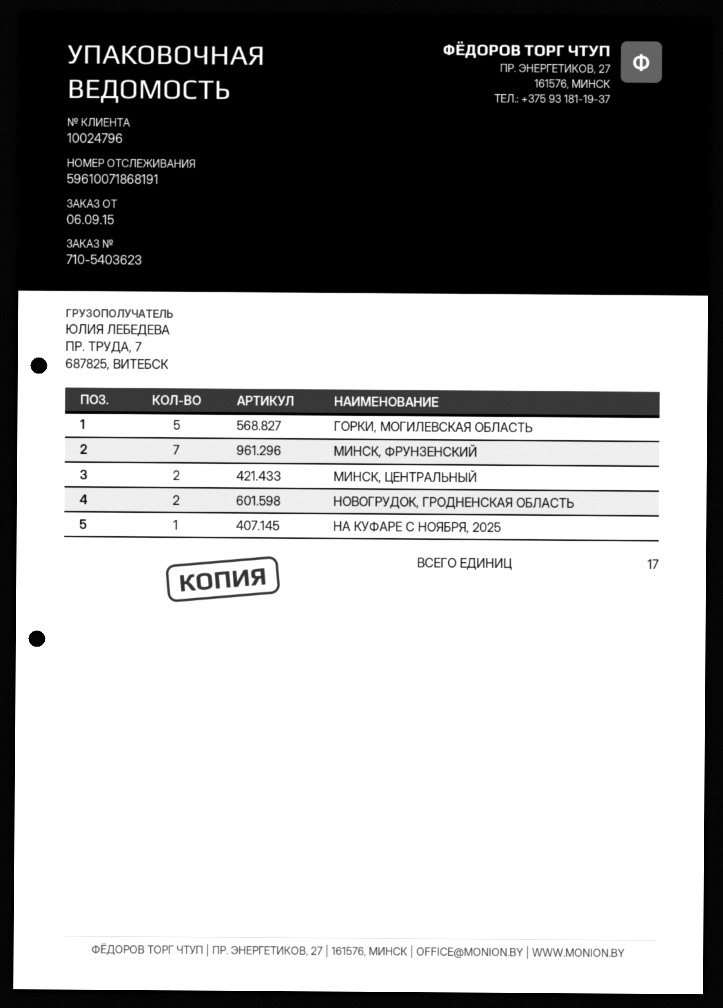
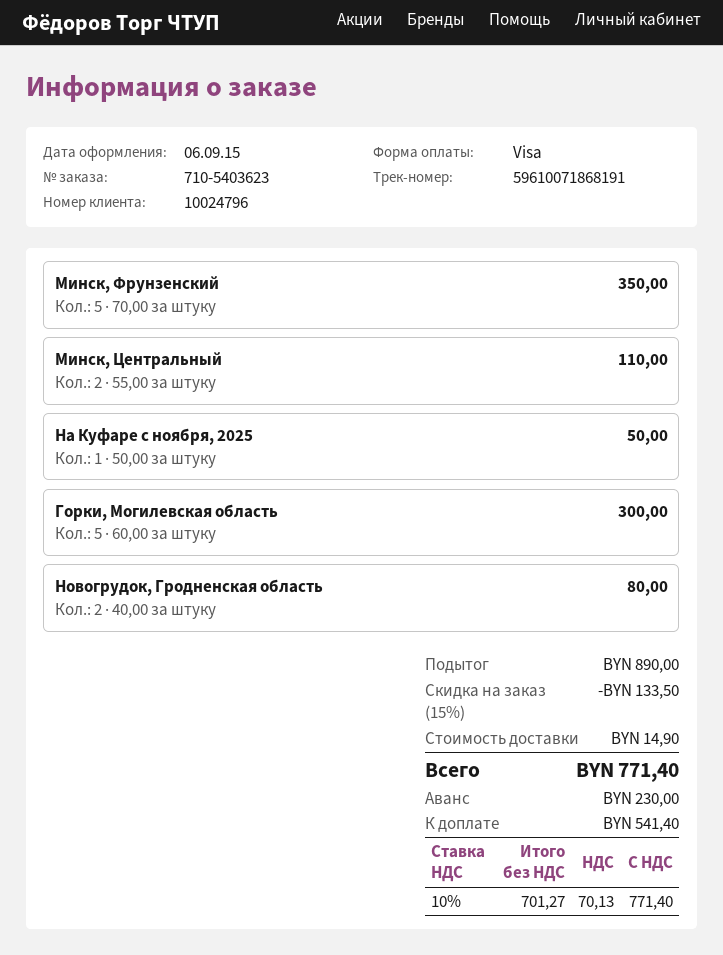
МИНСК, ФРУНЗЕНСКИЙ: 7 -> 5

